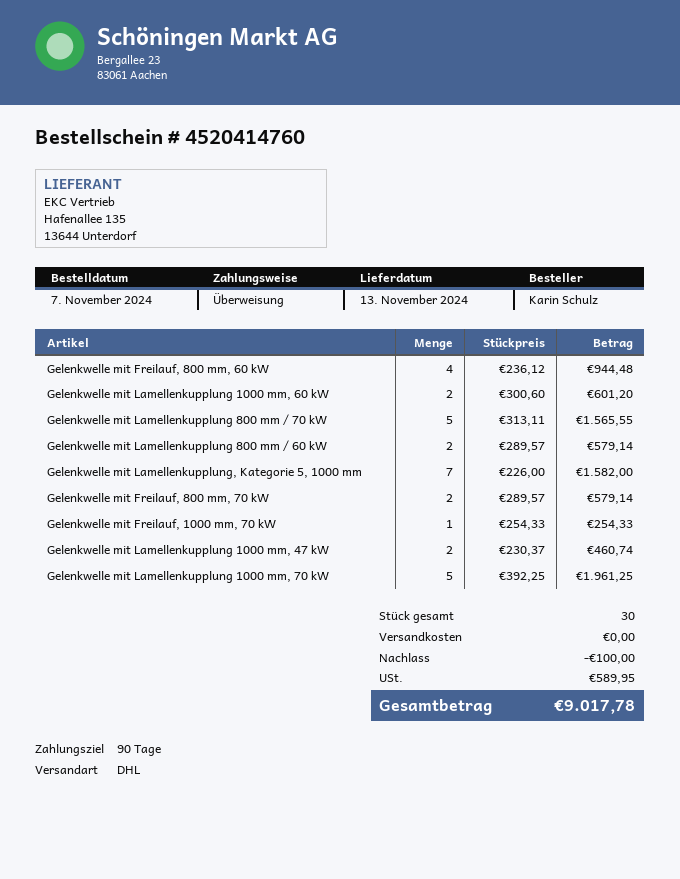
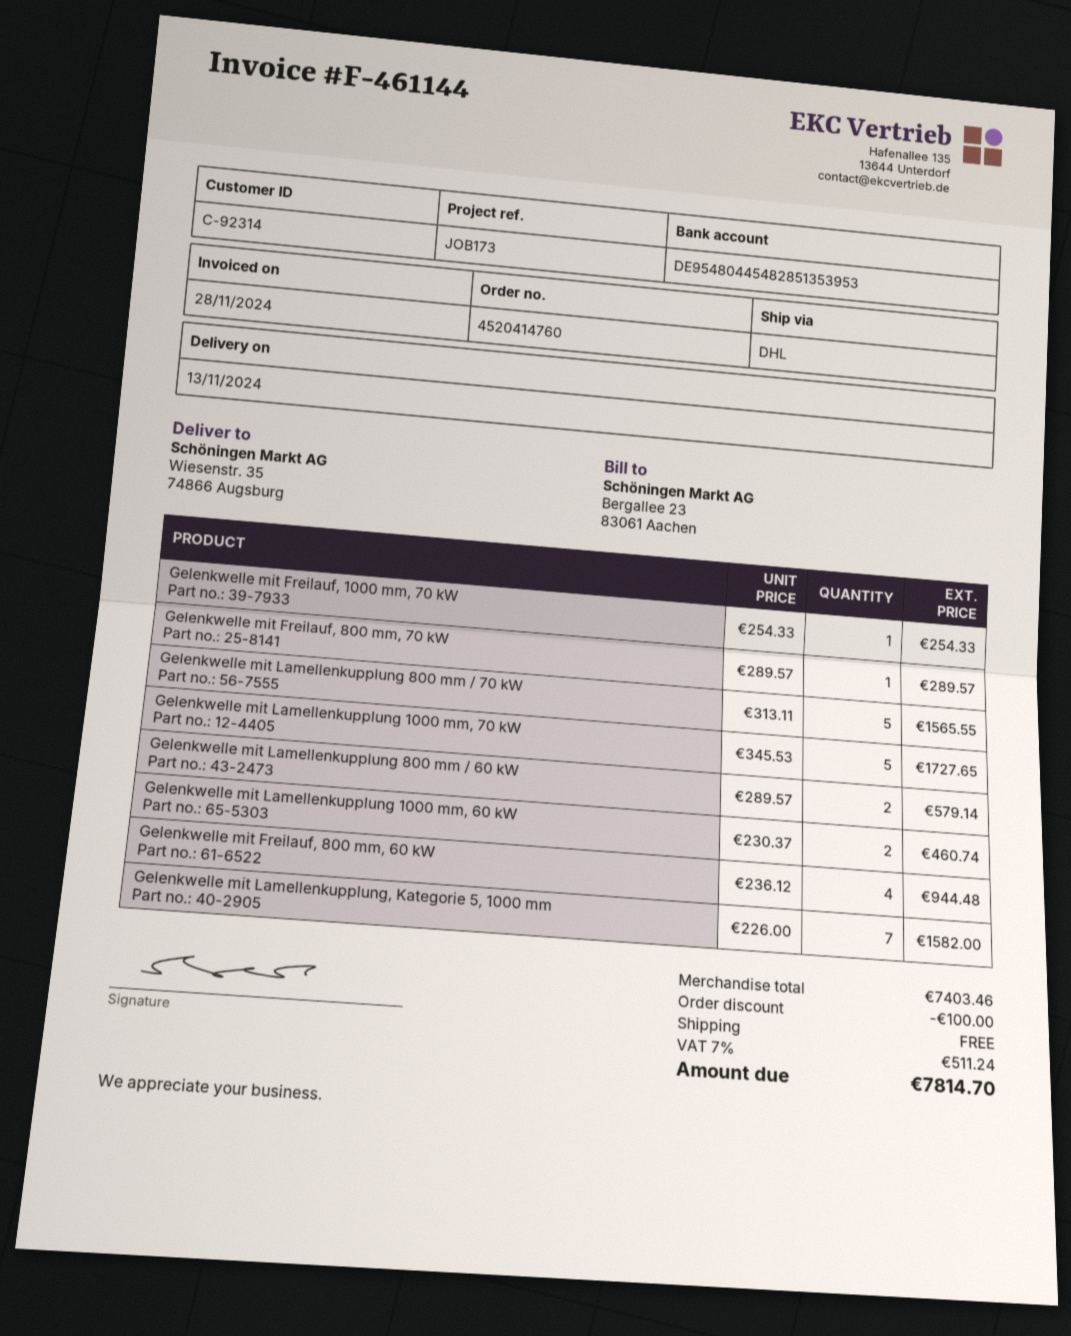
Gelenkwelle mit Lamellenkupplung 1000 mm, 60 kW: 2 x 300.60 = 601.20 -> 2 x 230.37 = 460.74
Gelenkwelle mit Freilauf, 800 mm, 70 kW: 2 x 289.57 = 579.14 -> 1 x 289.57 = 289.57
Gelenkwelle mit Lamellenkupplung 1000 mm, 47 kW: 2 x 230.37 = 460.74 -> none
Gelenkwelle mit Lamellenkupplung 1000 mm, 70 kW: 5 x 392.25 = 1961.25 -> 5 x 345.53 = 1727.65
tax: 589.95 -> 511.24
total: 9017.78 -> 7814.70

